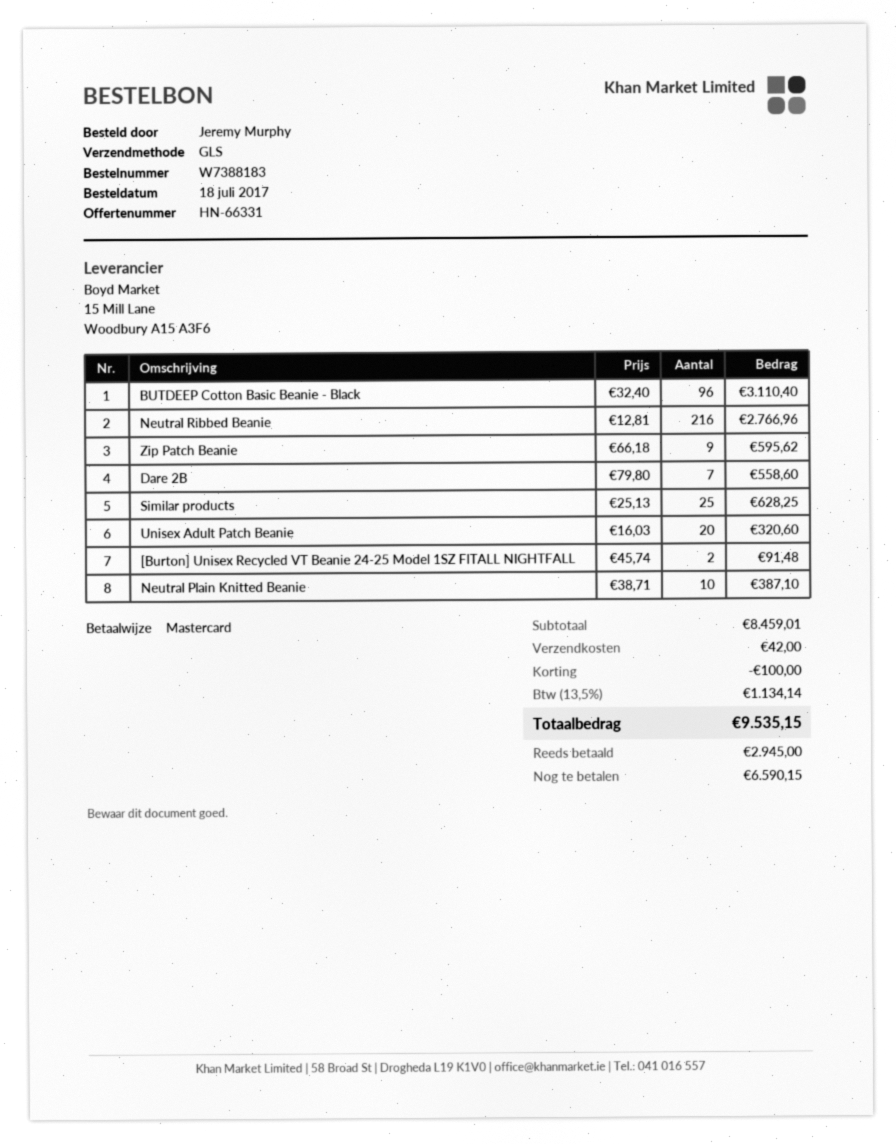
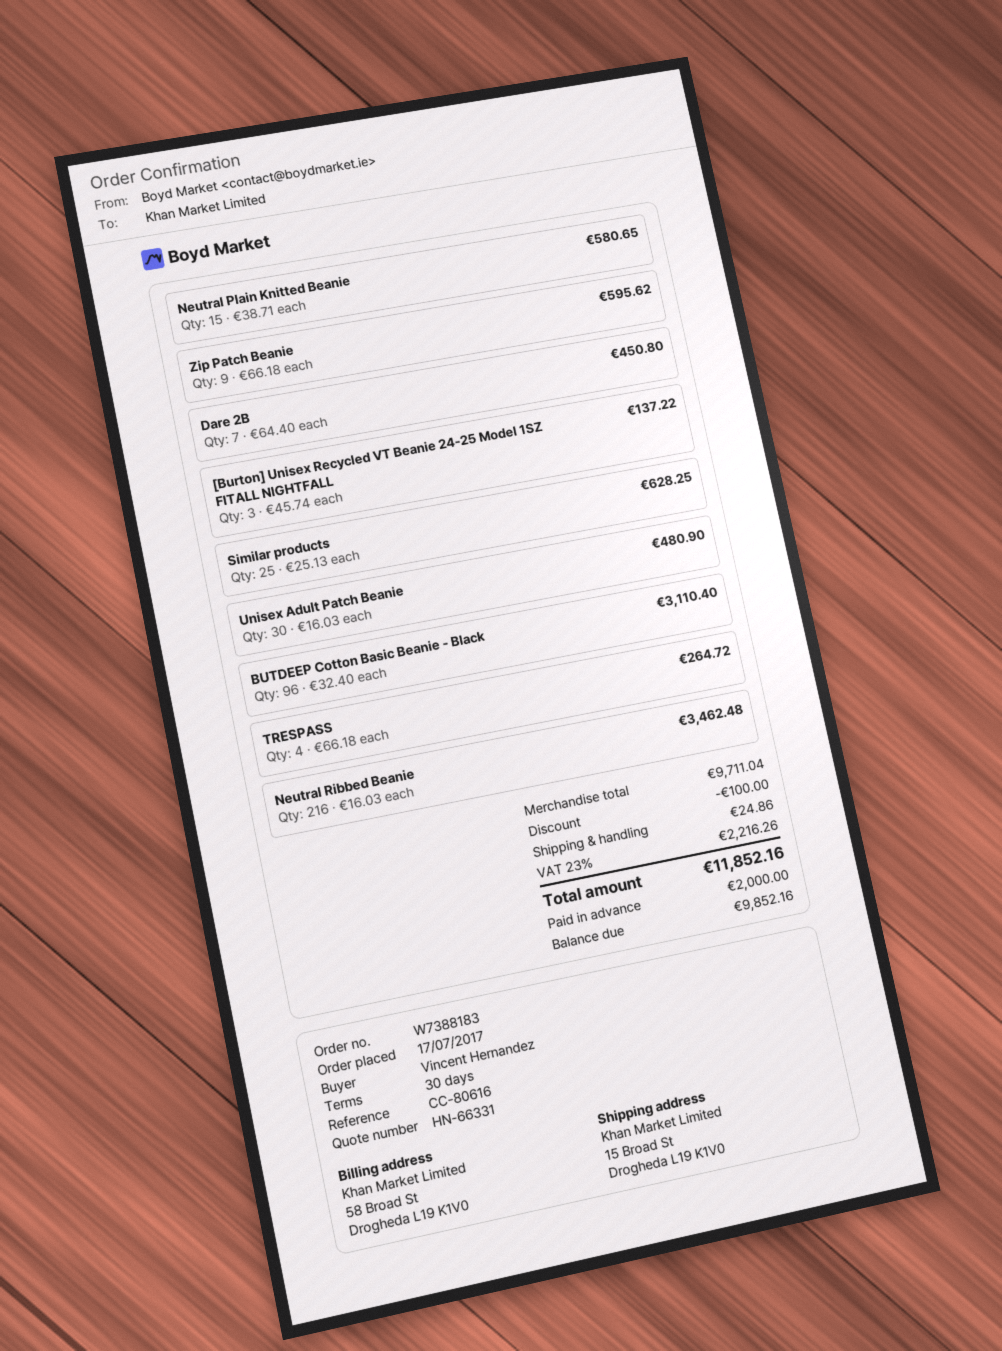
order date: 2017-07-18 -> 2017-07-17
ordered by: Jeremy Murphy -> Vincent Hernandez
Neutral Ribbed Beanie: 216 x 12.81 = 2766.96 -> 216 x 16.03 = 3462.48
Dare 2B: 7 x 79.80 = 558.60 -> 7 x 64.40 = 450.80
Unisex Adult Patch Beanie: 20 x 16.03 = 320.60 -> 30 x 16.03 = 480.90
[Burton] Unisex Recycled VT Beanie 24-25 Model 1SZ FITALL NIGHTFALL: 2 x 45.74 = 91.48 -> 3 x 45.74 = 137.22
Neutral Plain Knitted Beanie: 10 x 38.71 = 387.10 -> 15 x 38.71 = 580.65
TRESPASS: none -> 4 x 66.18 = 264.72
subtotal: 8459.01 -> 9711.04
shipping: 42.00 -> 24.86
tax: 13.5% = 1134.14 -> 23% = 2216.26
total: 9535.15 -> 11852.16
deposit: 2945.00 -> 2000.00
balance: 6590.15 -> 9852.16

